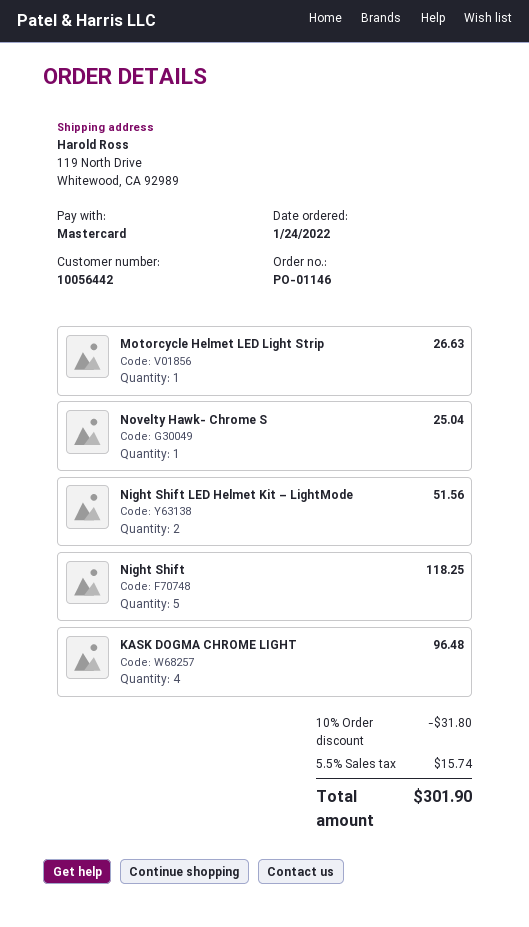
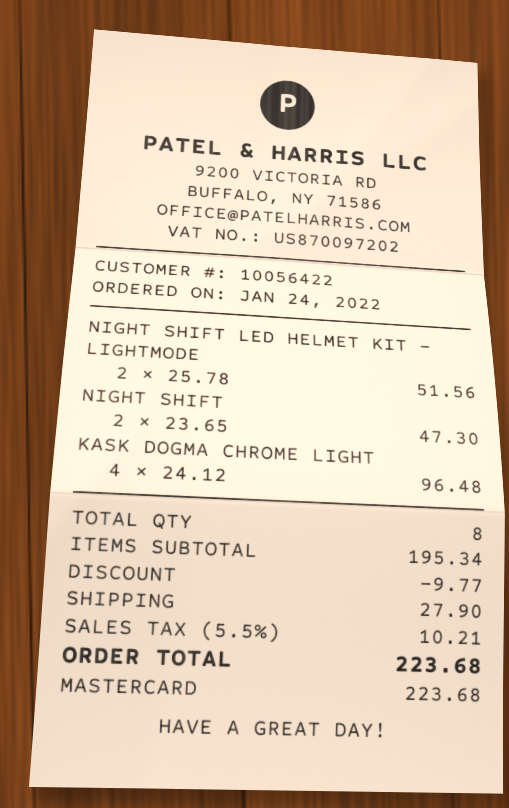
customer number: 10056442 -> 10056422
Motorcycle Helmet LED Light Strip: 1 for 26.63 -> none
Novelty Hawk- Chrome S: 1 for 25.04 -> none
Night Shift: 5 for 118.25 -> 2 for 47.30
discount: 31.80 -> 9.77
shipping: none -> 27.90
tax: 5.5% = 15.74 -> 5.5% = 10.21
total: 301.90 -> 223.68

